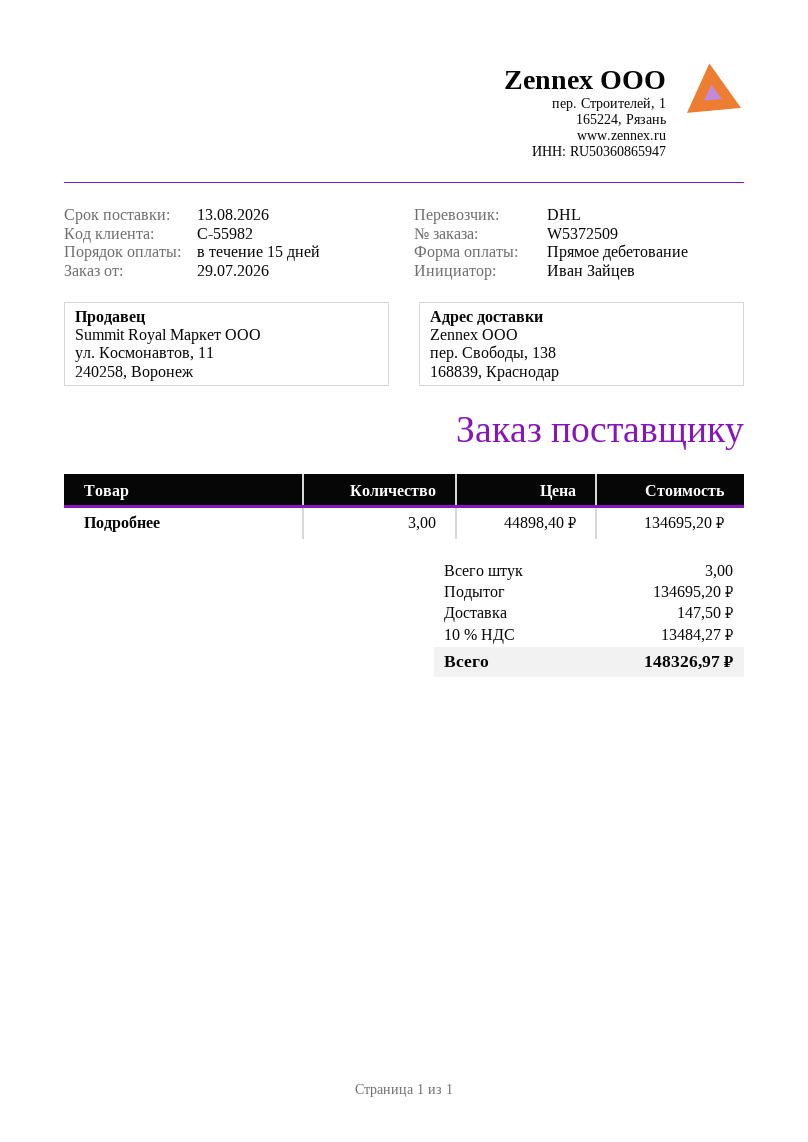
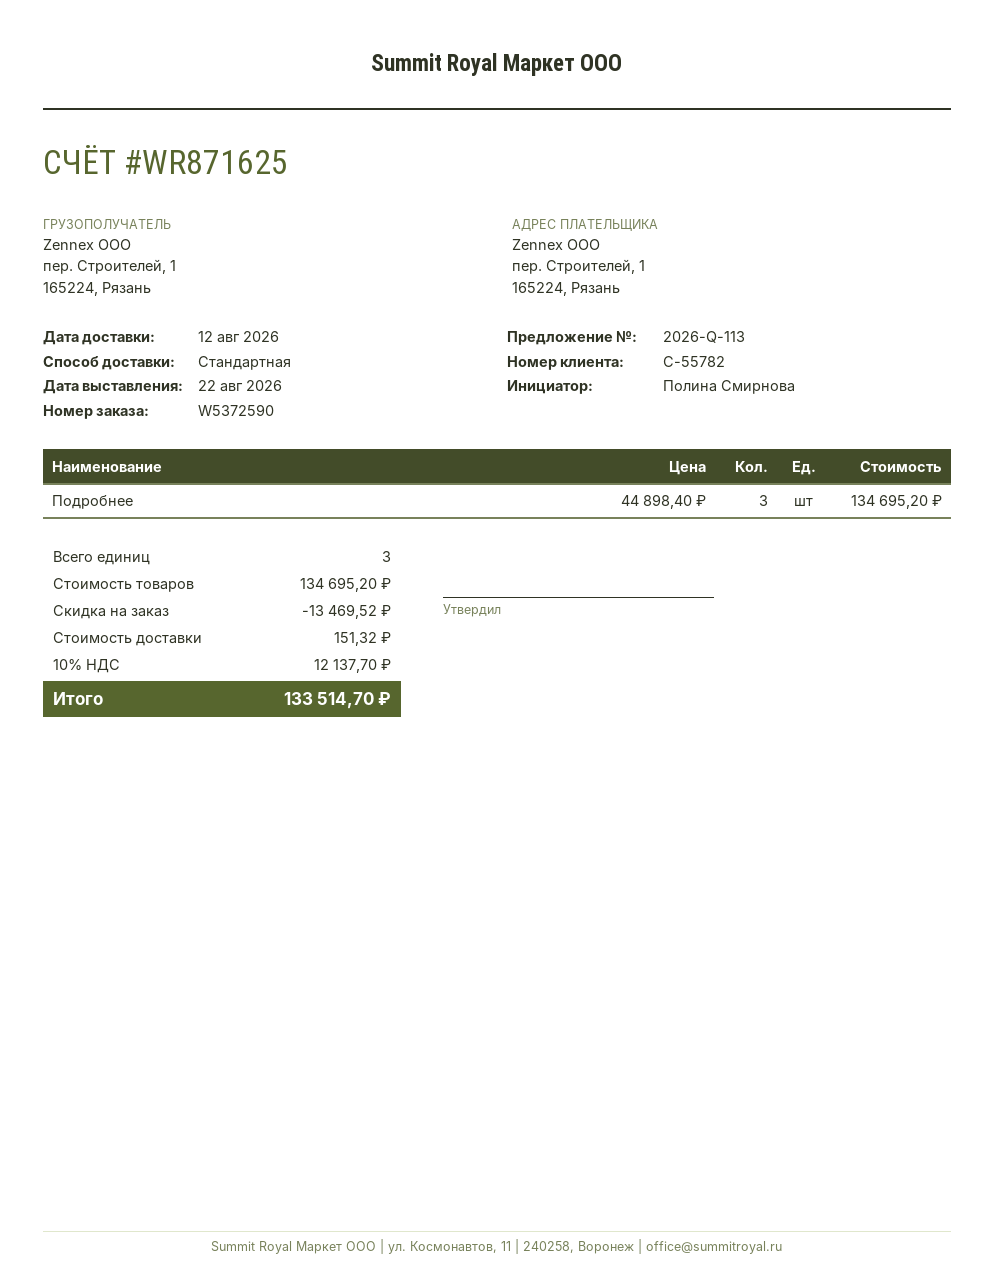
order number: W5372509 -> W5372590
delivery date: 2026-08-13 -> 2026-08-12
customer number: C-55982 -> C-55782
ordered by: Иван Зайцев -> Полина Смирнова
shipping method: DHL -> standard
ship to: пер. Свободы, 138, 168839, Краснодар -> пер. Строителей, 1, 165224, Рязань
discount: none -> 13469.52
shipping: 147.50 -> 151.32
tax: 10% = 13484.27 -> 10% = 12137.70
total: 148326.97 -> 133514.70

